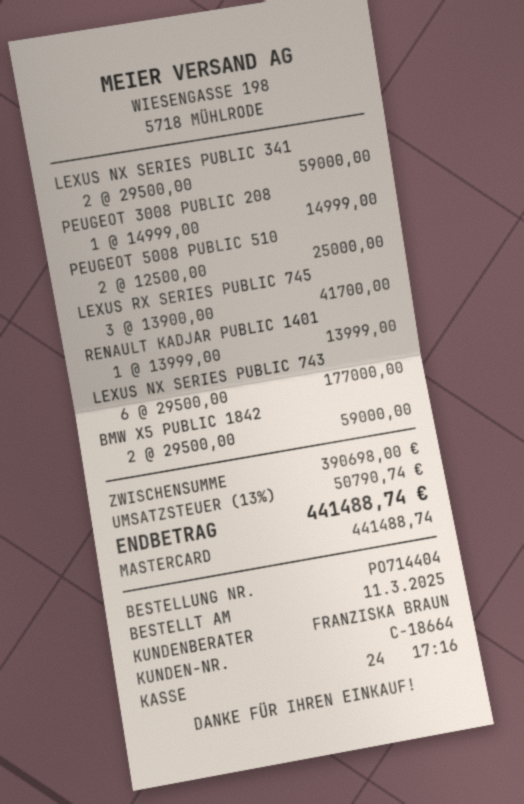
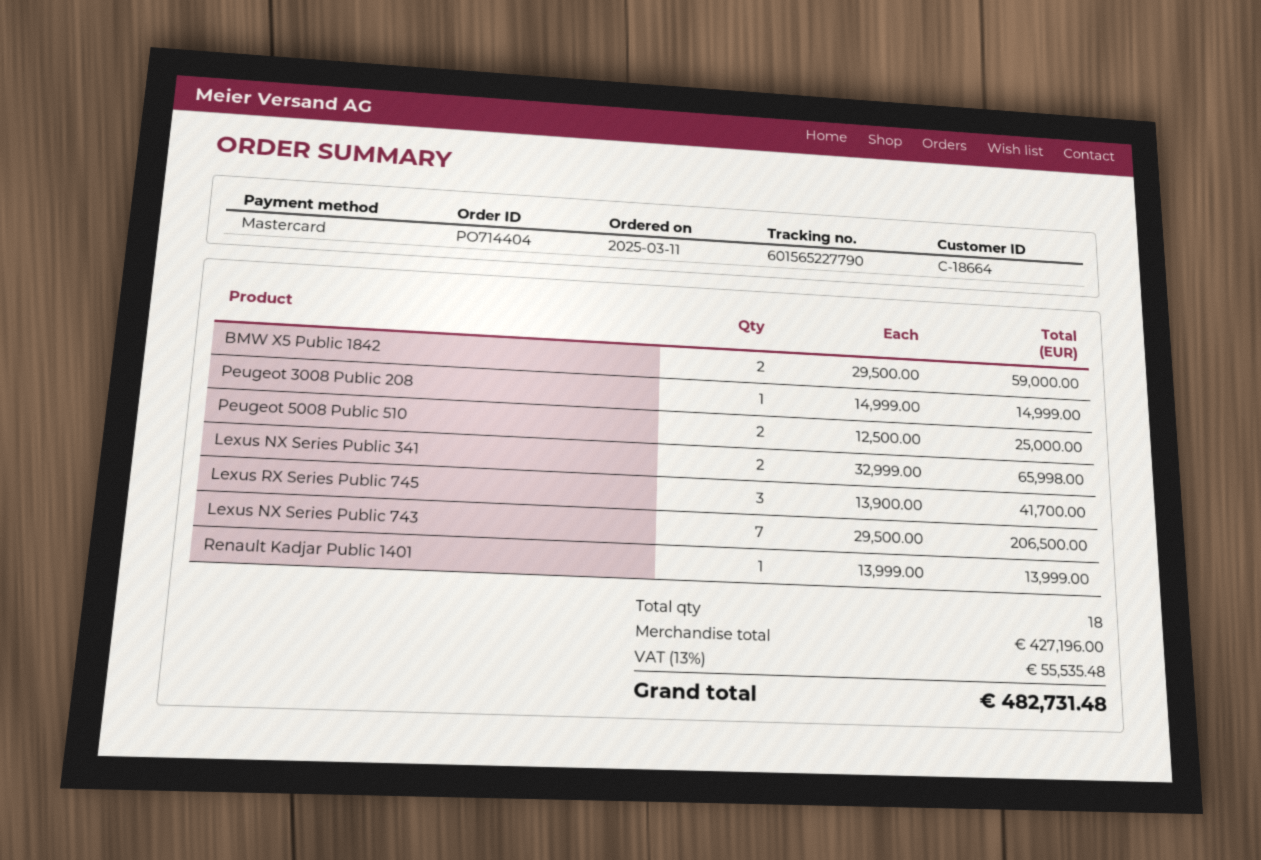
LEXUS NX SERIES PUBLIC 341: 2 x 29500.00 = 59000.00 -> 2 x 32999.00 = 65998.00
LEXUS NX SERIES PUBLIC 743: 6 x 29500.00 = 177000.00 -> 7 x 29500.00 = 206500.00
subtotal: 390698.00 -> 427196.00
tax: 13% = 50790.74 -> 13% = 55535.48
total: 441488.74 -> 482731.48

